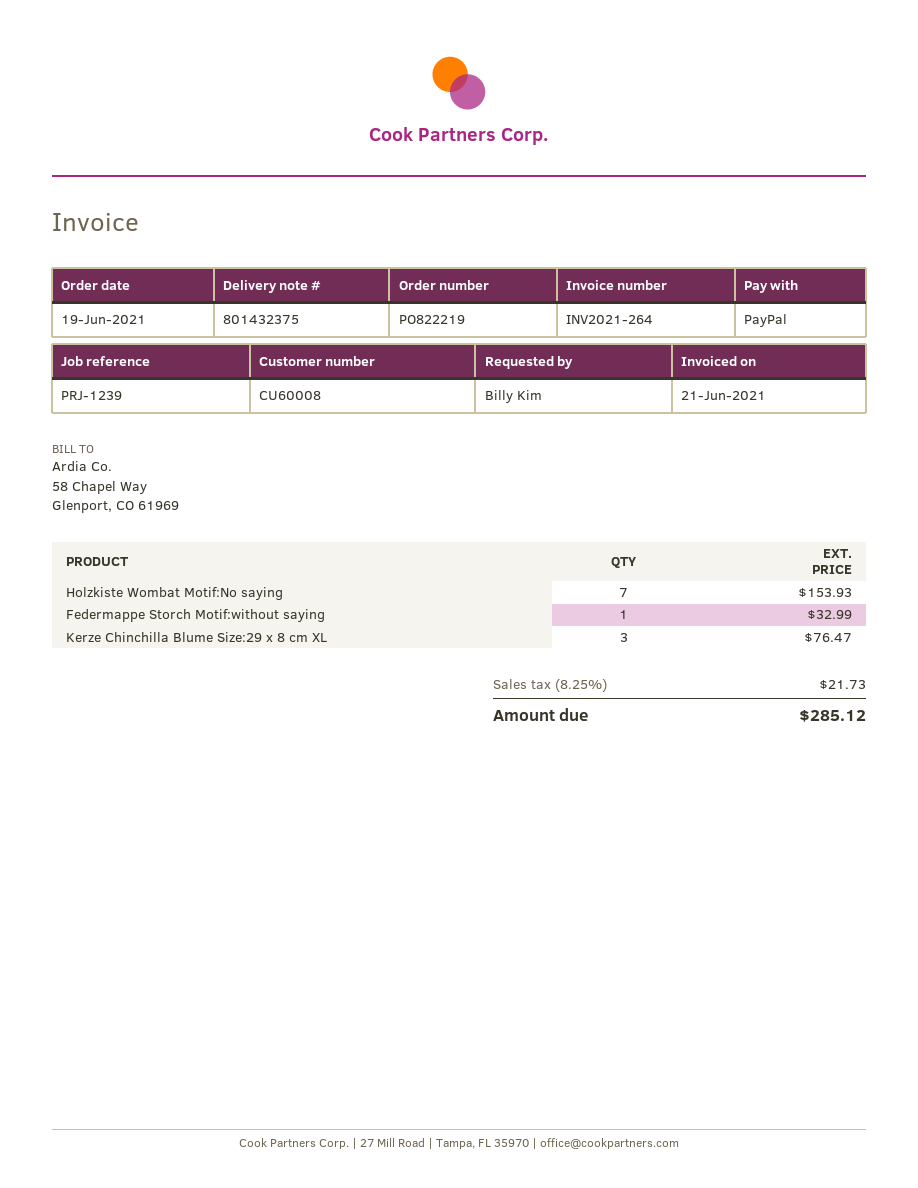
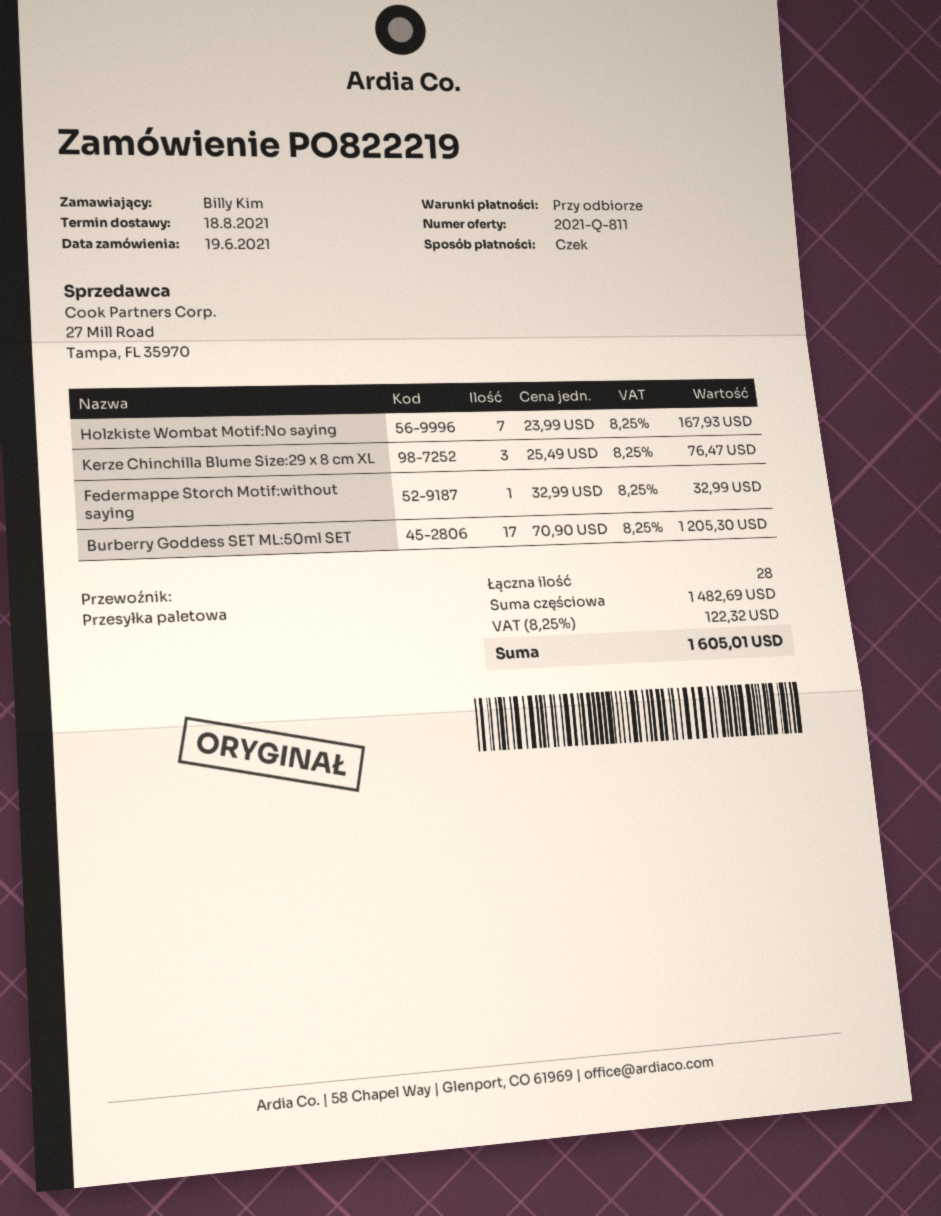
payment method: PayPal -> cheque
Holzkiste Wombat Motif:No saying: 7 for 153.93 -> 7 for 167.93
Burberry Goddess SET ML:50ml SET: none -> 17 for 1205.30
tax: 8.25% = 21.73 -> 8.25% = 122.32
total: 285.12 -> 1605.01

